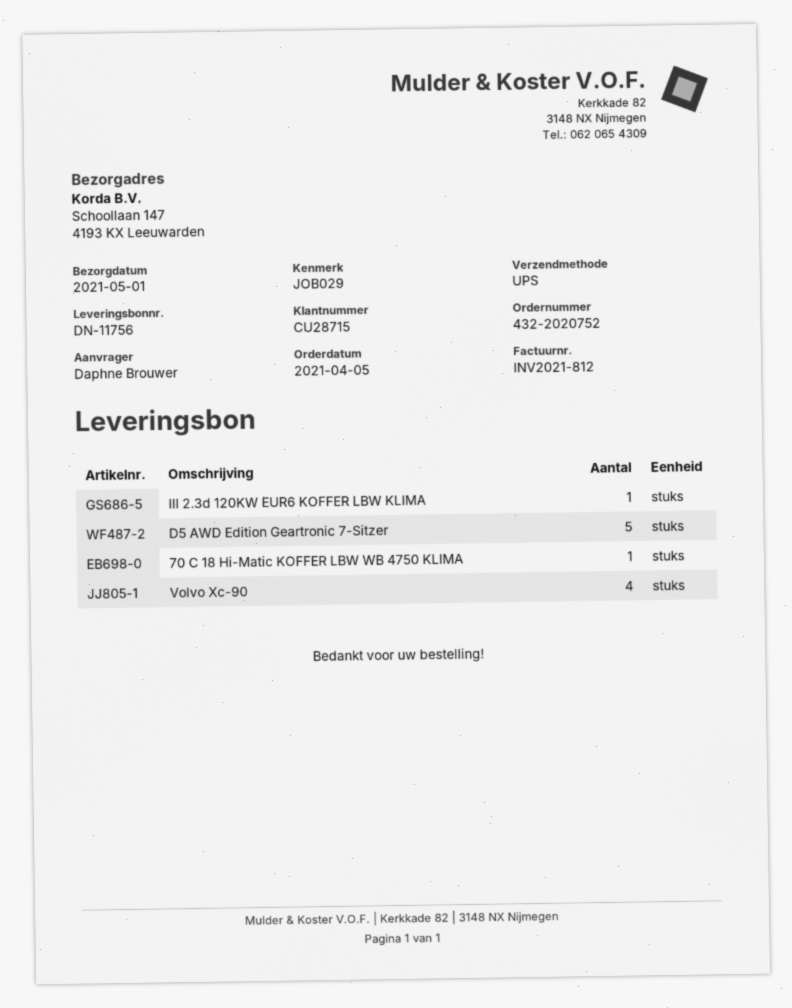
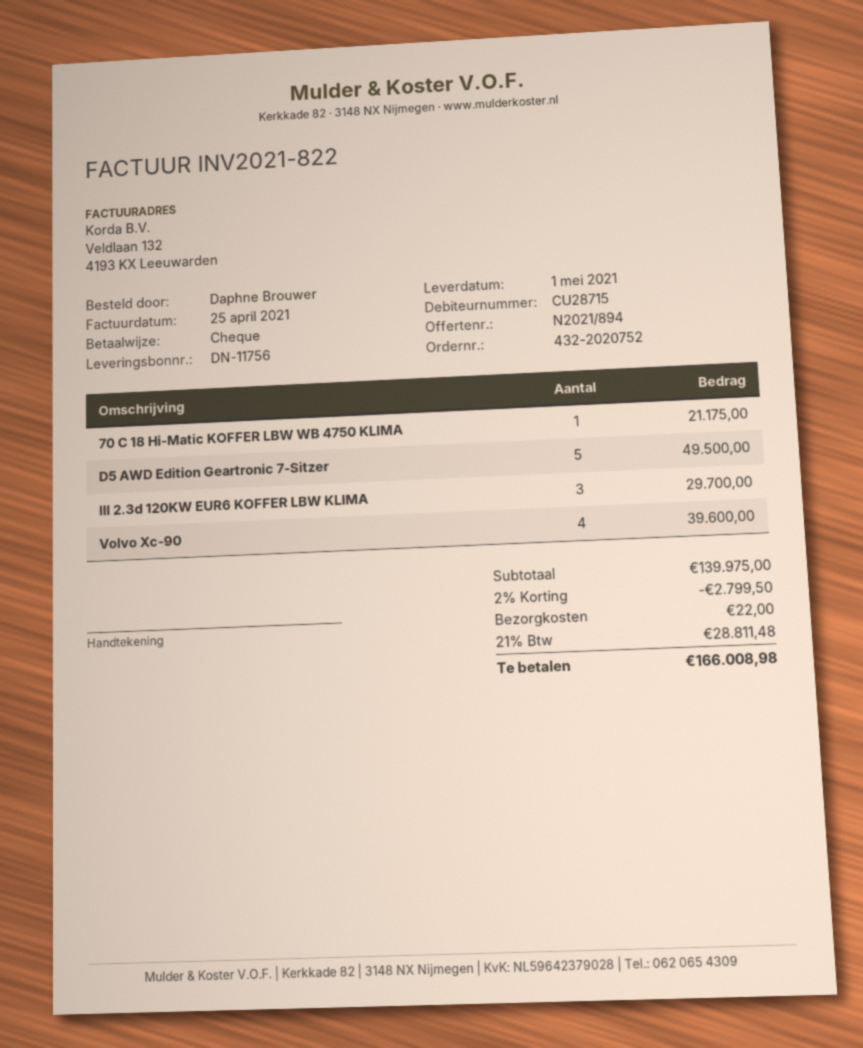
invoice number: INV2021-812 -> INV2021-822
III 2.3d 120KW EUR6 KOFFER LBW KLIMA: 1 -> 3

